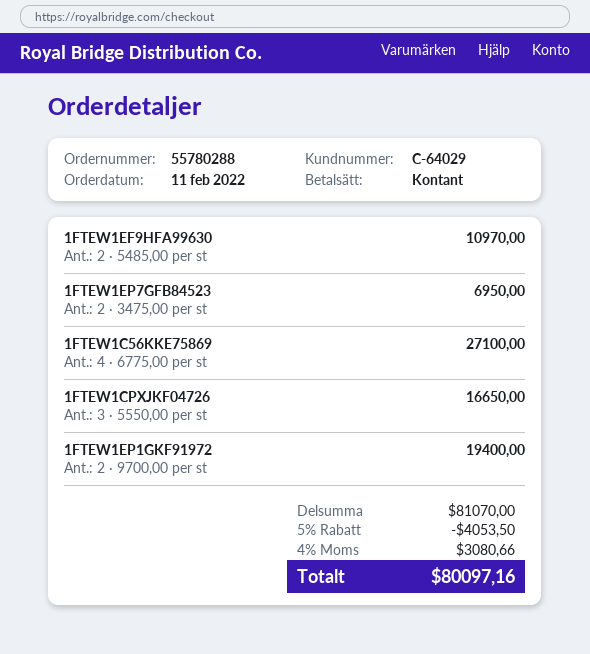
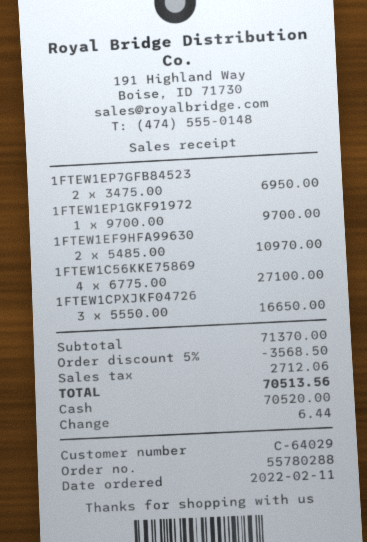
1FTEW1EP1GKF91972: 2 x 9700.00 = 19400.00 -> 1 x 9700.00 = 9700.00
subtotal: 81070.00 -> 71370.00
discount: 5% = 4053.50 -> 5% = 3568.50
tax: 3080.66 -> 2712.06
total: 80097.16 -> 70513.56

